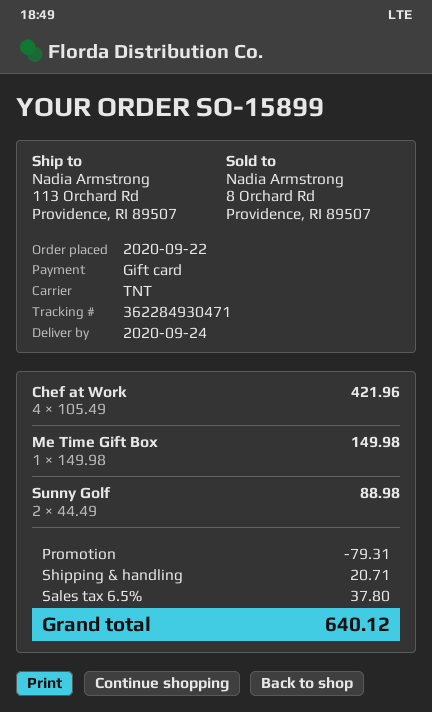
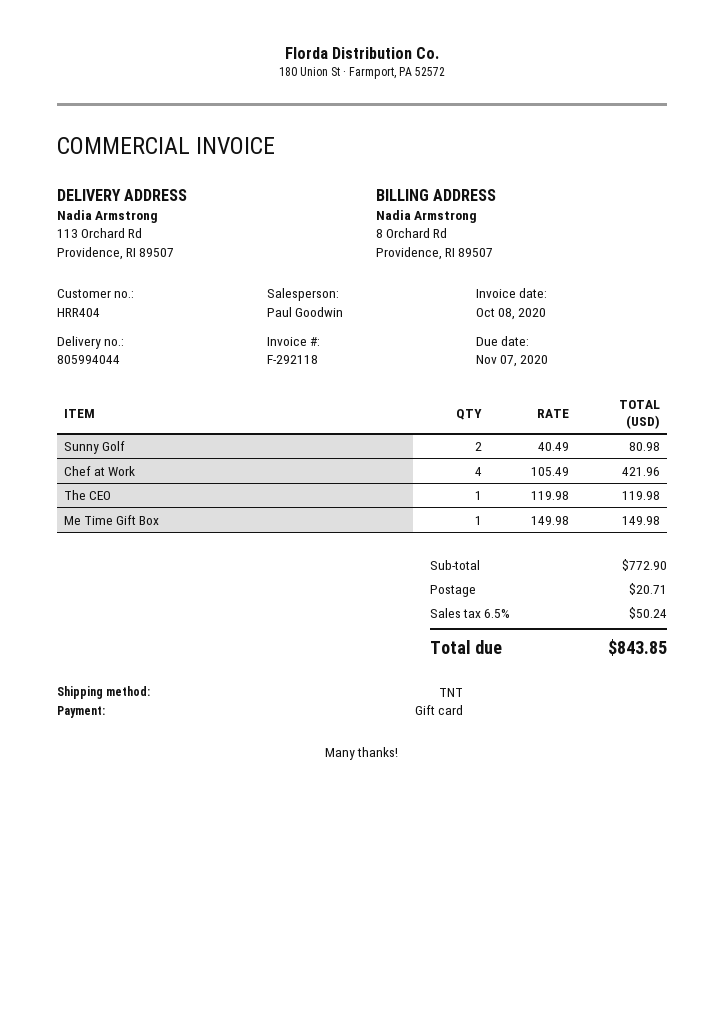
Sunny Golf: 2 x 44.49 = 88.98 -> 2 x 40.49 = 80.98
The CEO: none -> 1 x 119.98 = 119.98
discount: 79.31 -> none
tax: 6.5% = 37.80 -> 6.5% = 50.24
total: 640.12 -> 843.85

